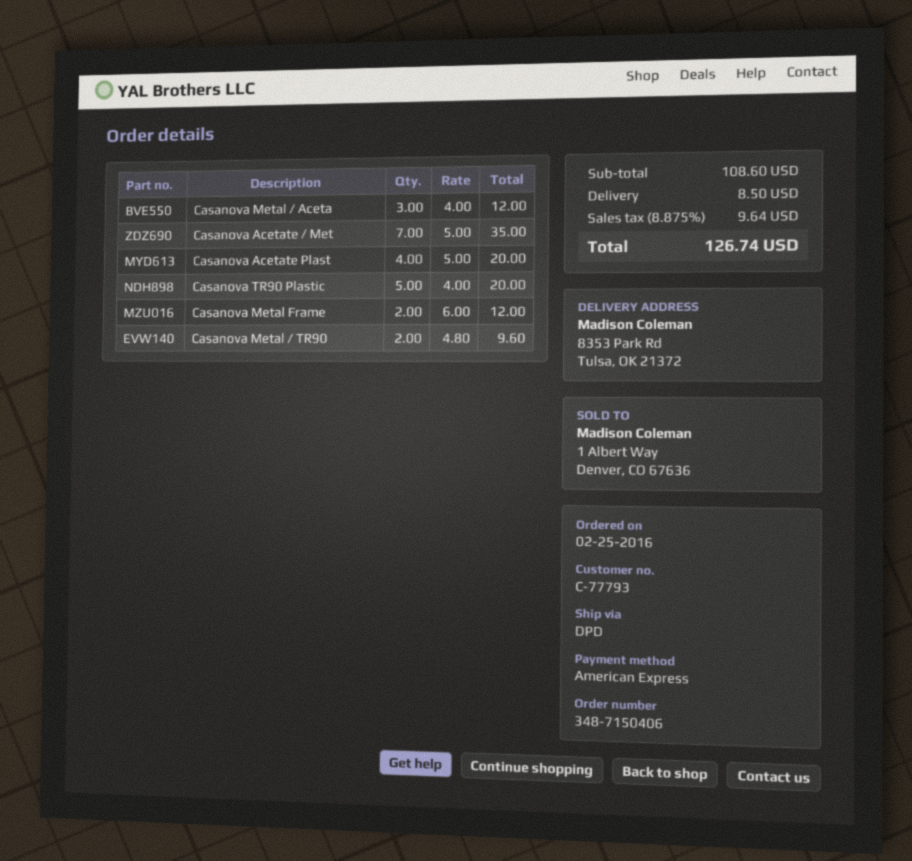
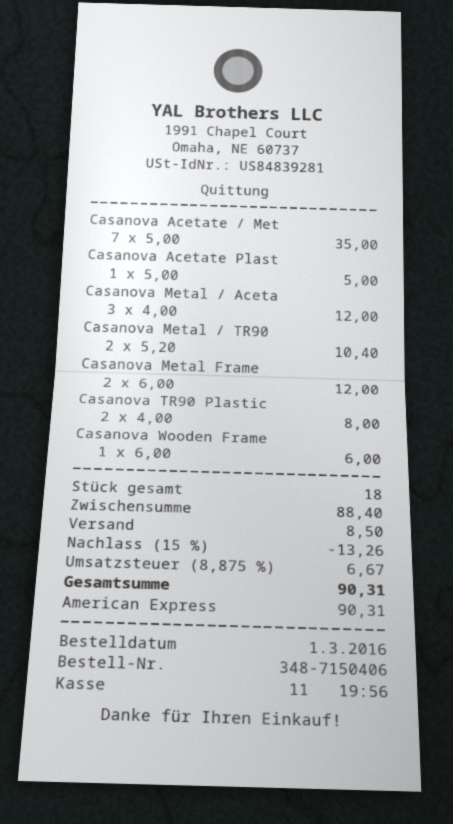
order date: 2016-02-25 -> 2016-03-01
Casanova Acetate Plast: 4 x 5.00 = 20.00 -> 1 x 5.00 = 5.00
Casanova TR90 Plastic: 5 x 4.00 = 20.00 -> 2 x 4.00 = 8.00
Casanova Metal / TR90: 2 x 4.80 = 9.60 -> 2 x 5.20 = 10.40
Casanova Wooden Frame: none -> 1 x 6.00 = 6.00
subtotal: 108.60 -> 88.40
discount: none -> 15% = 13.26
tax: 8.875% = 9.64 -> 8.875% = 6.67
total: 126.74 -> 90.31

